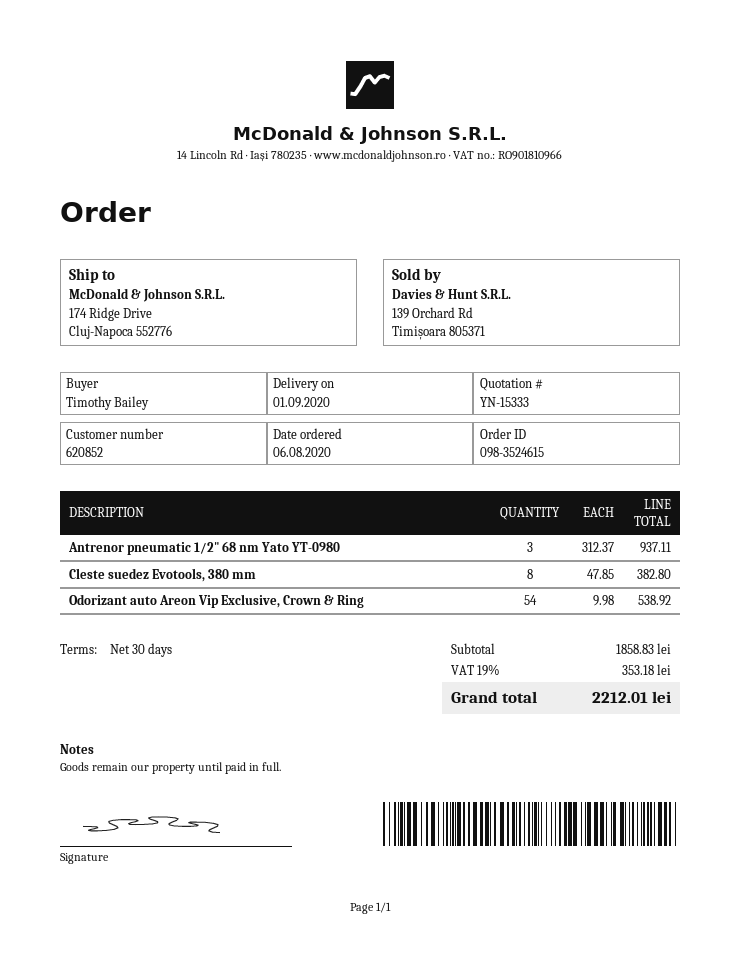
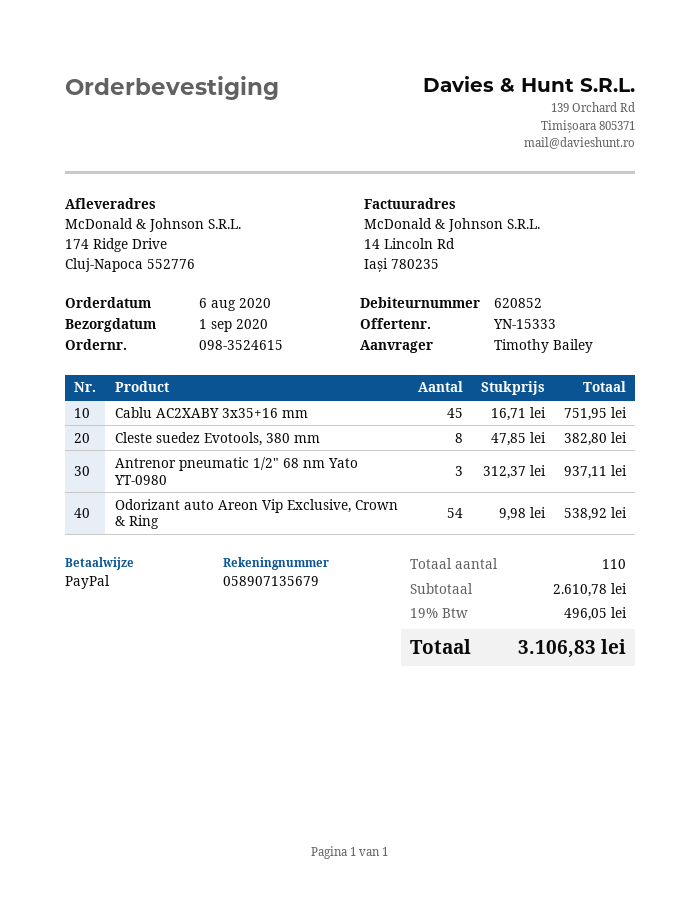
Cablu AC2XABY 3x35+16 mm: none -> 45 x 16.71 = 751.95
subtotal: 1858.83 -> 2610.78
tax: 19% = 353.18 -> 19% = 496.05
total: 2212.01 -> 3106.83

